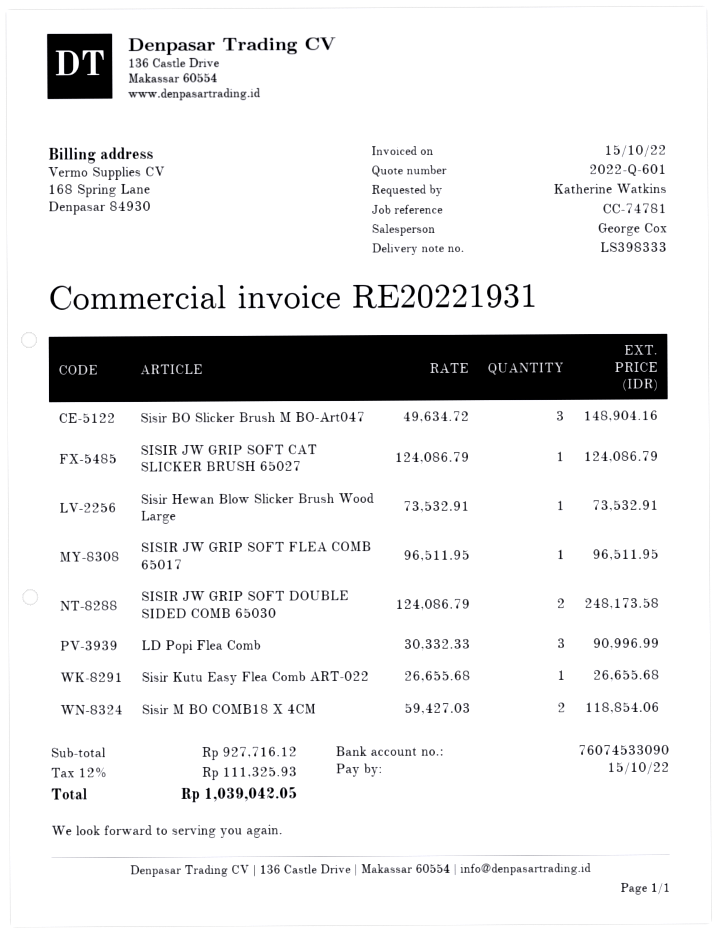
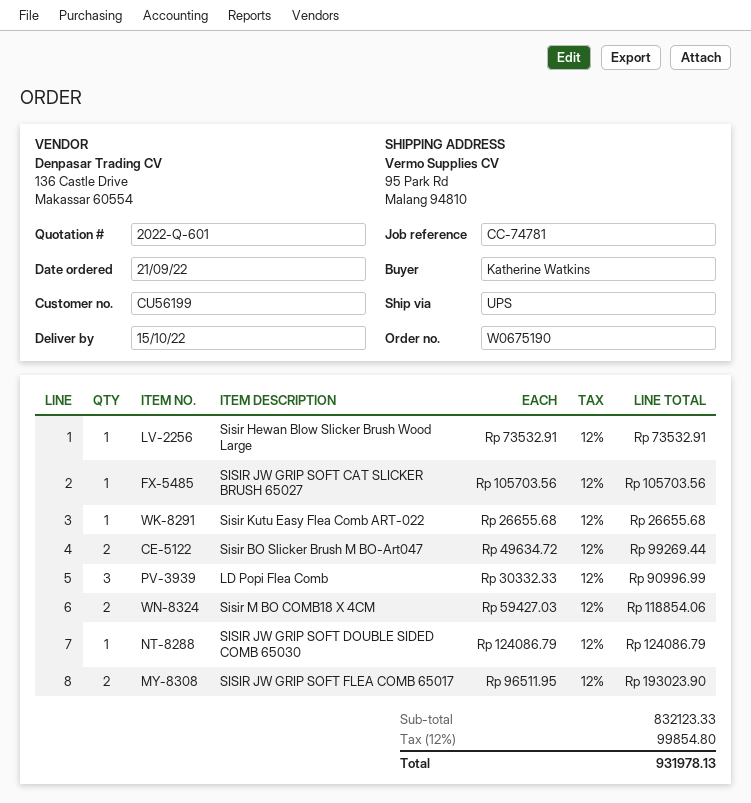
Sisir BO Slicker Brush M BO-Art047: 3 x 49634.72 = 148904.16 -> 2 x 49634.72 = 99269.44
SISIR JW GRIP SOFT CAT SLICKER BRUSH 65027: 1 x 124086.79 = 124086.79 -> 1 x 105703.56 = 105703.56
SISIR JW GRIP SOFT FLEA COMB 65017: 1 x 96511.95 = 96511.95 -> 2 x 96511.95 = 193023.90
SISIR JW GRIP SOFT DOUBLE SIDED COMB 65030: 2 x 124086.79 = 248173.58 -> 1 x 124086.79 = 124086.79
subtotal: 927716.12 -> 832123.33
tax: 12% = 111325.93 -> 12% = 99854.80
total: 1039042.05 -> 931978.13

